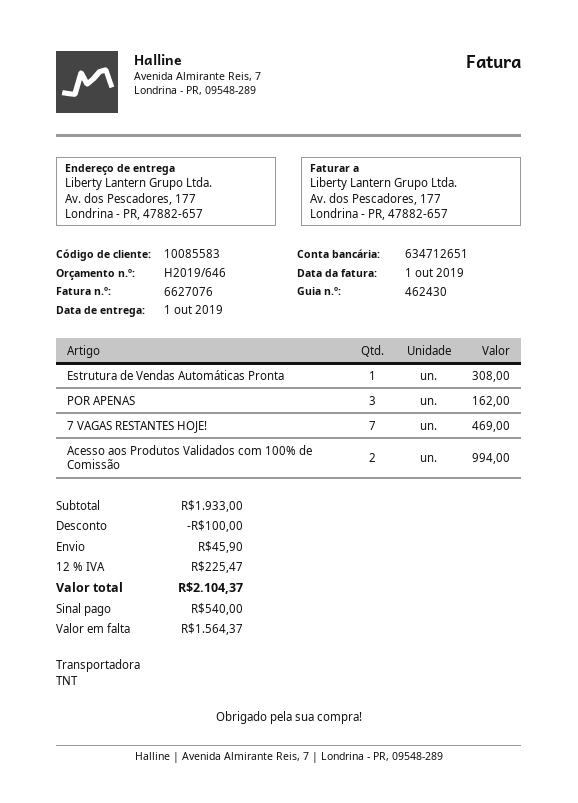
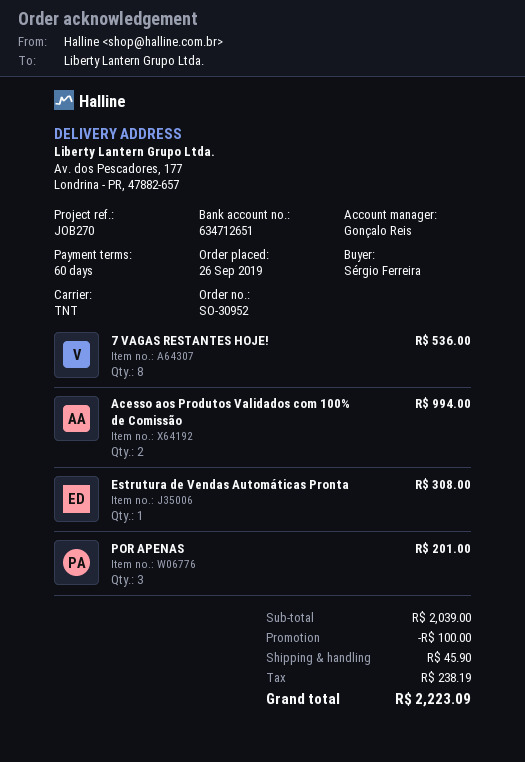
POR APENAS: 3 for 162.00 -> 3 for 201.00
7 VAGAS RESTANTES HOJE!: 7 for 469.00 -> 8 for 536.00
subtotal: 1933.00 -> 2039.00
tax: 225.47 -> 238.19
total: 2104.37 -> 2223.09

